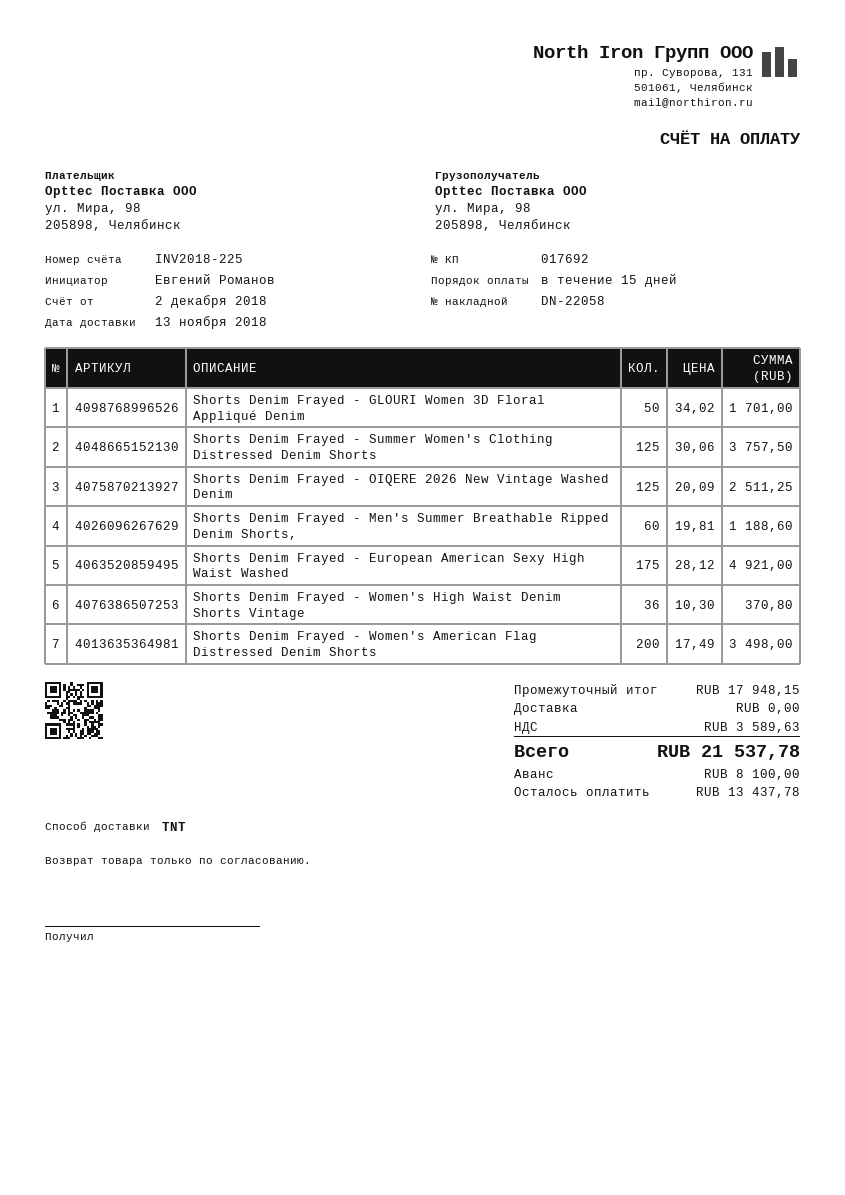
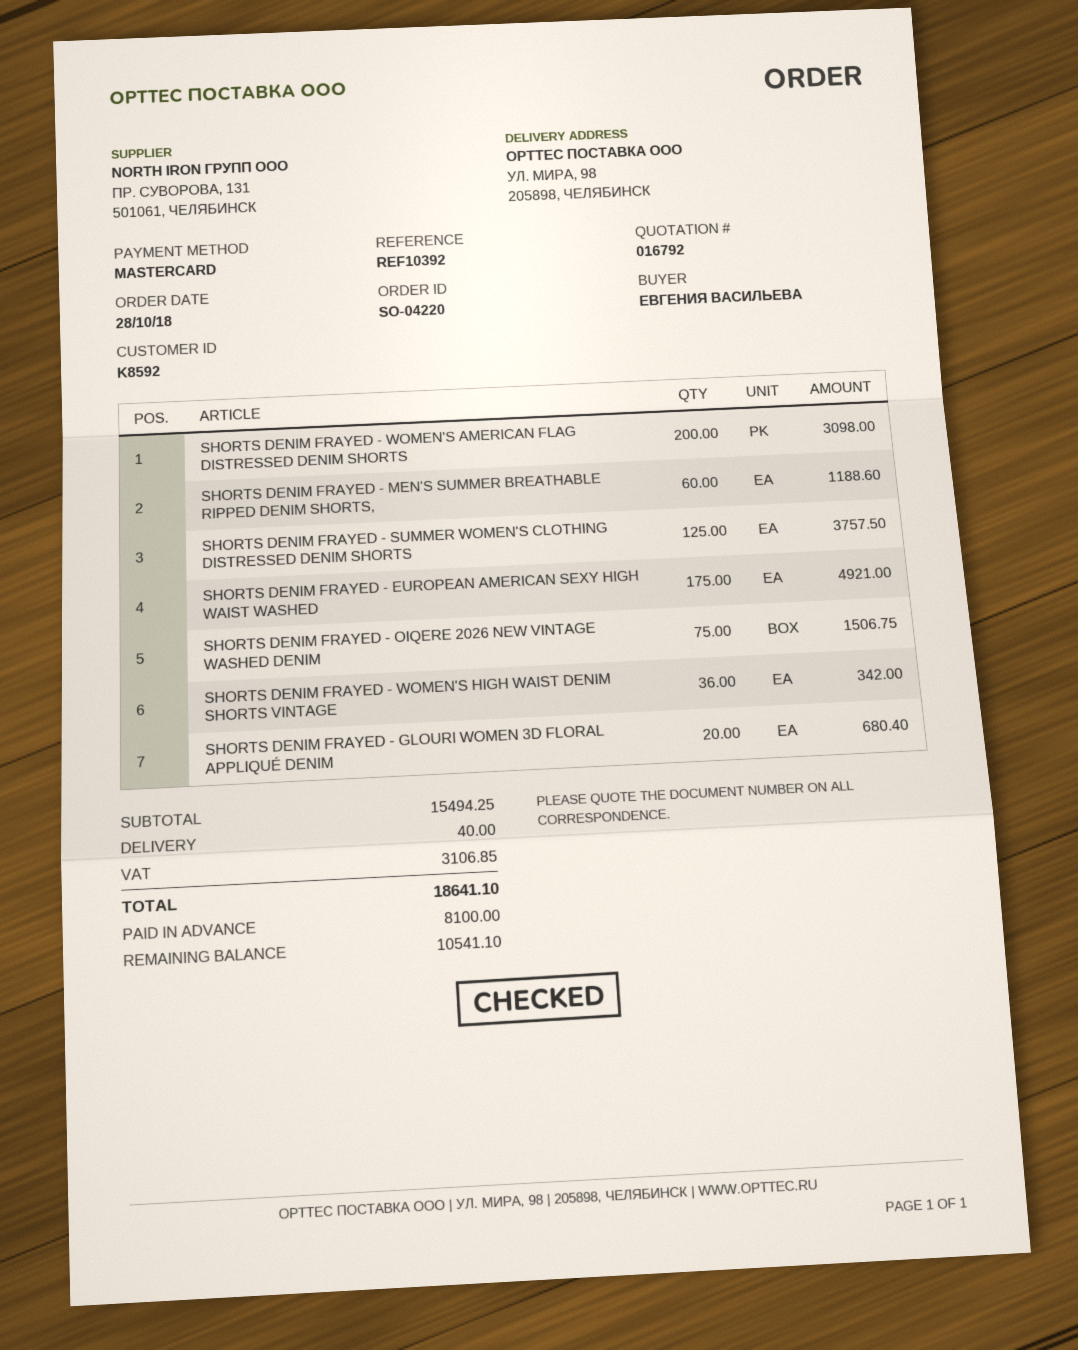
quote number: 017692 -> 016792
ordered by: Евгений Романов -> ЕВГЕНИЯ ВАСИЛЬЕВА
Shorts Denim Frayed - GLOURI Women 3D Floral Appliqué Denim: 50 for 1701.00 -> 20 for 680.40
Shorts Denim Frayed - OIQERE 2026 New Vintage Washed Denim: 125 for 2511.25 -> 75 for 1506.75
Shorts Denim Frayed - Women's High Waist Denim Shorts Vintage: 36 for 370.80 -> 36 for 342.00
Shorts Denim Frayed - Women's American Flag Distressed Denim Shorts: 200 for 3498.00 -> 200 for 3098.00
subtotal: 17948.15 -> 15494.25
shipping: 0.00 -> 40.00
tax: 3589.63 -> 3106.85
total: 21537.78 -> 18641.10
balance: 13437.78 -> 10541.10

